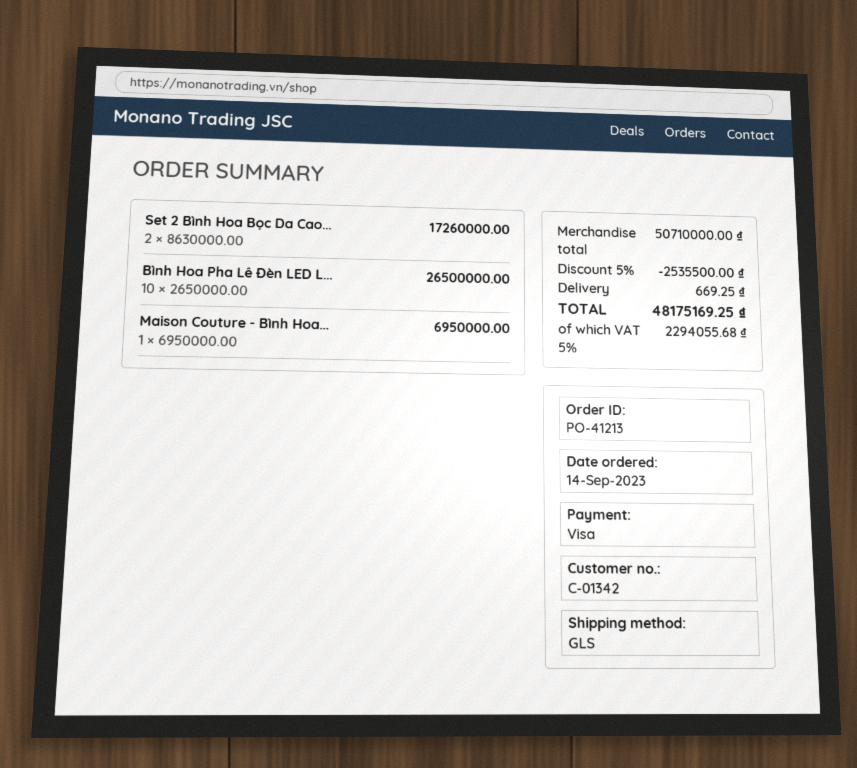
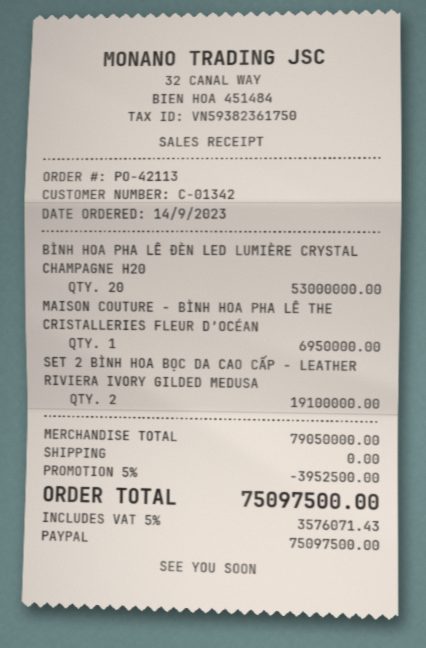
order number: PO-41213 -> PO-42113
payment method: Visa -> PayPal
Set 2 Bình Hoa Bọc Da Cao...: 2 for 17260000.00 -> 2 for 19100000.00
Bình Hoa Pha Lê Đèn LED L...: 10 for 26500000.00 -> 20 for 53000000.00
subtotal: 50710000.00 -> 79050000.00
discount: 5% = 2535500.00 -> 5% = 3952500.00
shipping: 669.25 -> 0.00
tax: 5% = 2294055.68 -> 5% = 3576071.43
total: 48175169.25 -> 75097500.00

